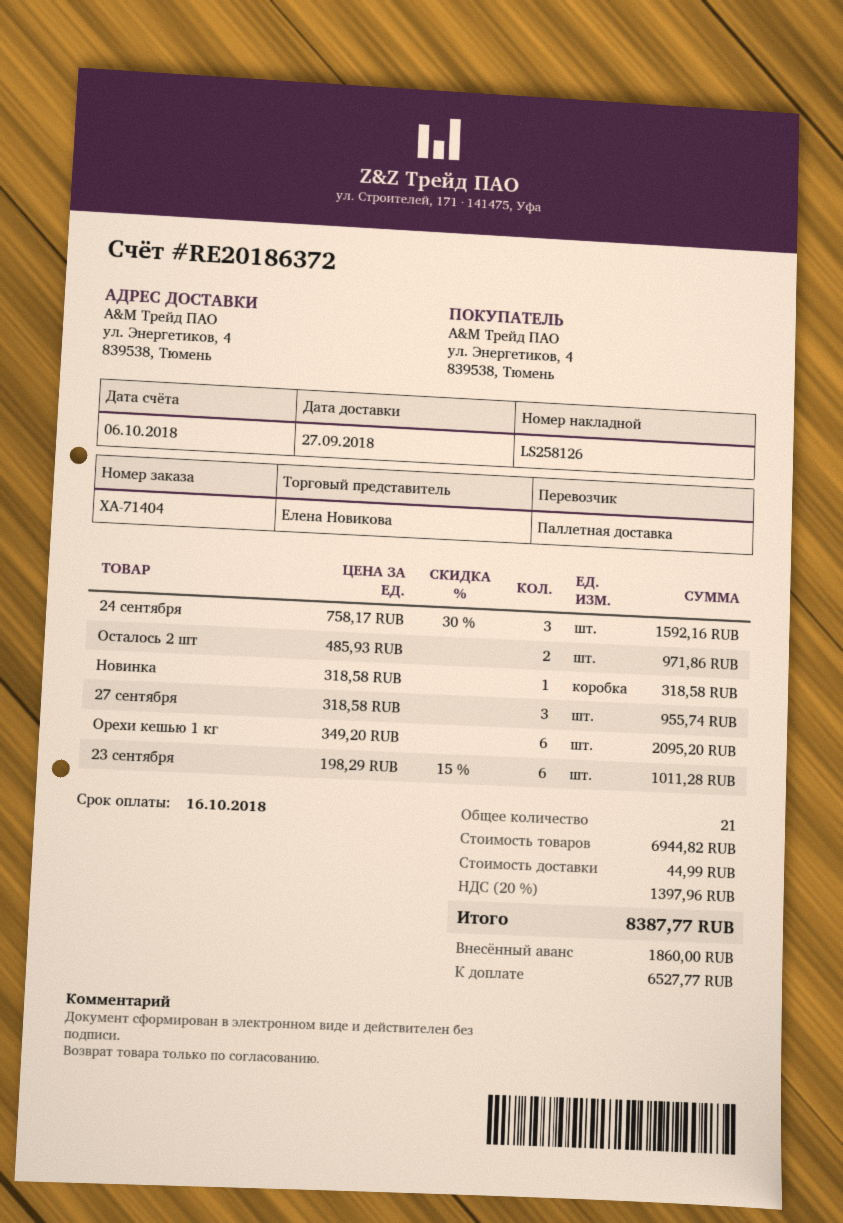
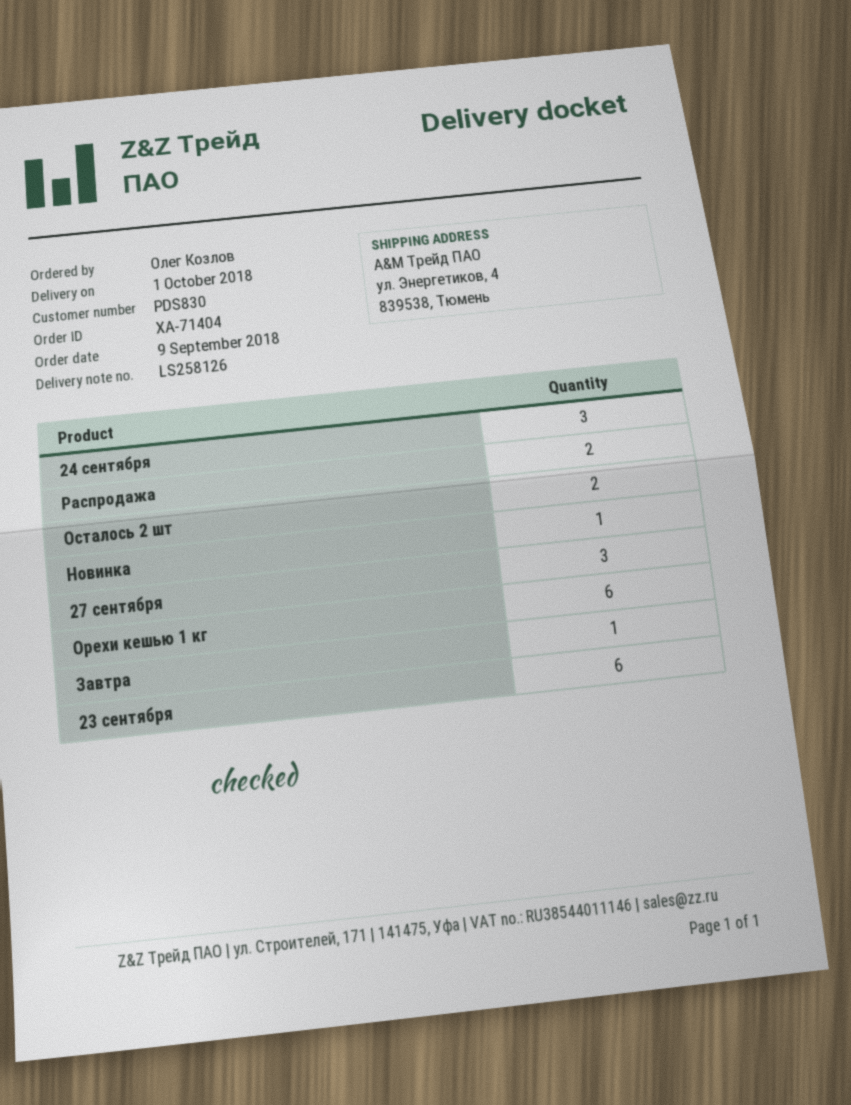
delivery date: 2018-09-27 -> 2018-10-01
Распродажа: none -> 2
Завтра: none -> 1

